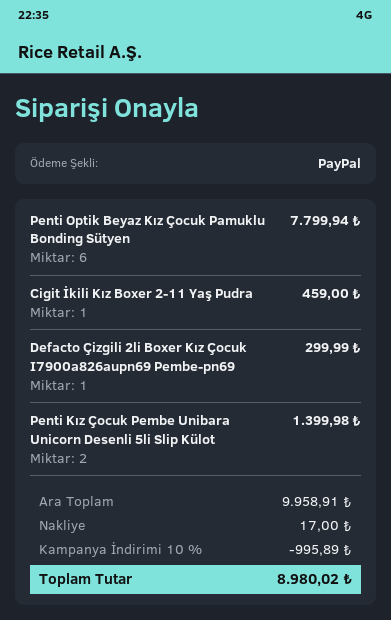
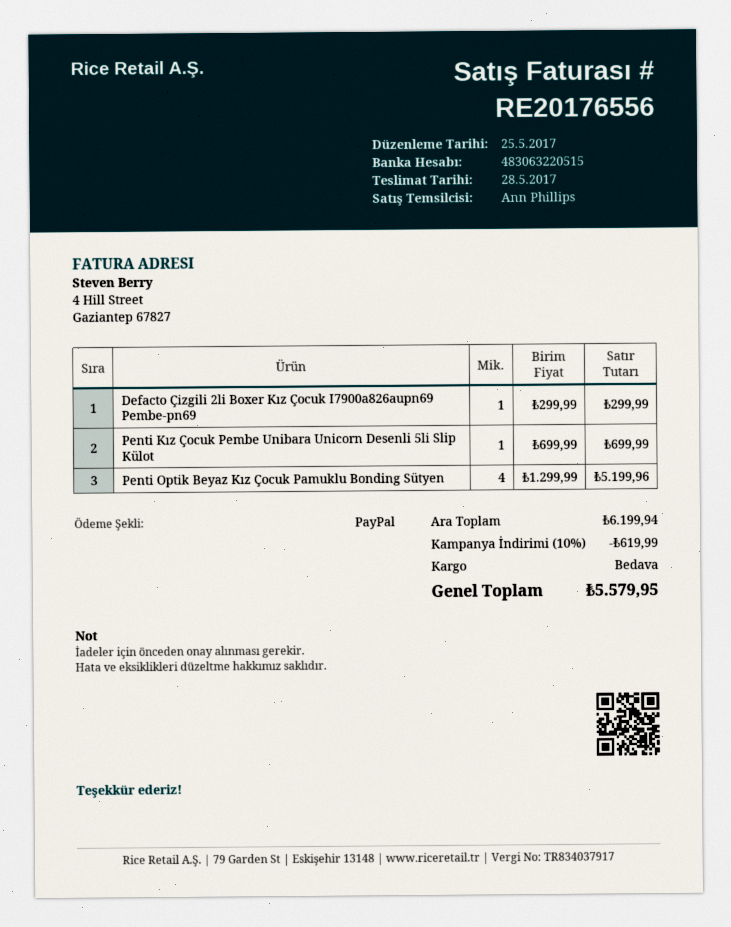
Penti Optik Beyaz Kız Çocuk Pamuklu Bonding Sütyen: 6 for 7799.94 -> 4 for 5199.96
Cigit İkili Kız Boxer 2-11 Yaş Pudra: 1 for 459.00 -> none
Penti Kız Çocuk Pembe Unibara Unicorn Desenli 5li Slip Külot: 2 for 1399.98 -> 1 for 699.99
subtotal: 9958.91 -> 6199.94
discount: 10% = 995.89 -> 10% = 619.99
shipping: 17.00 -> 0.00
total: 8980.02 -> 5579.95

